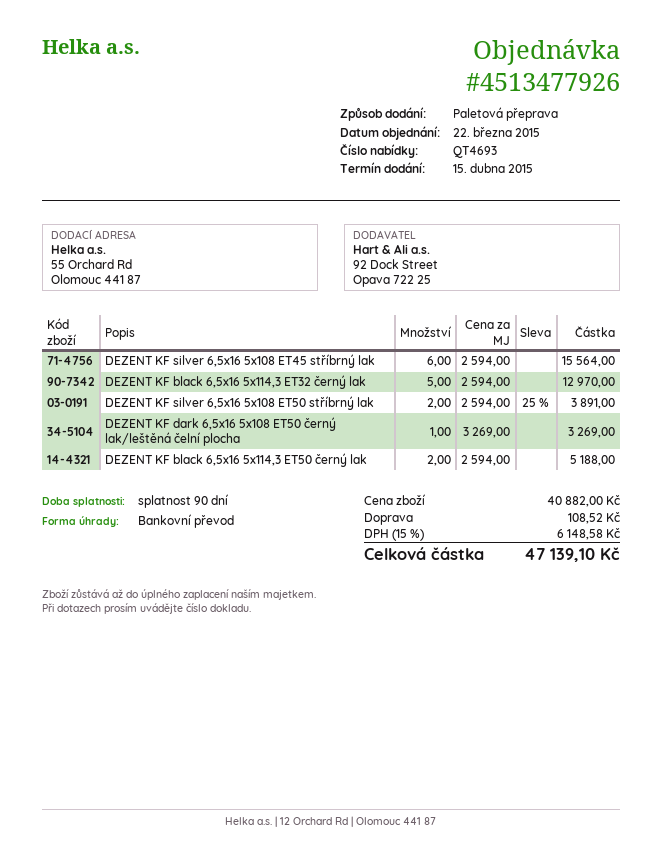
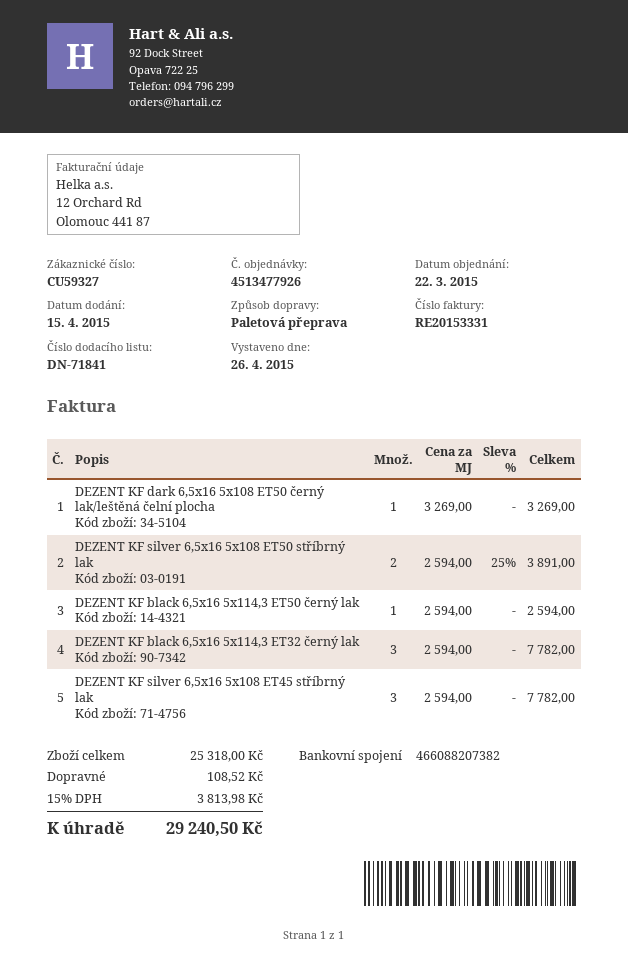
DEZENT KF silver 6,5x16 5x108 ET45 stříbrný lak: 6 x 2594.00 = 15564.00 -> 3 x 2594.00 = 7782.00
DEZENT KF black 6,5x16 5x114,3 ET32 černý lak: 5 x 2594.00 = 12970.00 -> 3 x 2594.00 = 7782.00
DEZENT KF black 6,5x16 5x114,3 ET50 černý lak: 2 x 2594.00 = 5188.00 -> 1 x 2594.00 = 2594.00
subtotal: 40882.00 -> 25318.00
tax: 15% = 6148.58 -> 15% = 3813.98
total: 47139.10 -> 29240.50

